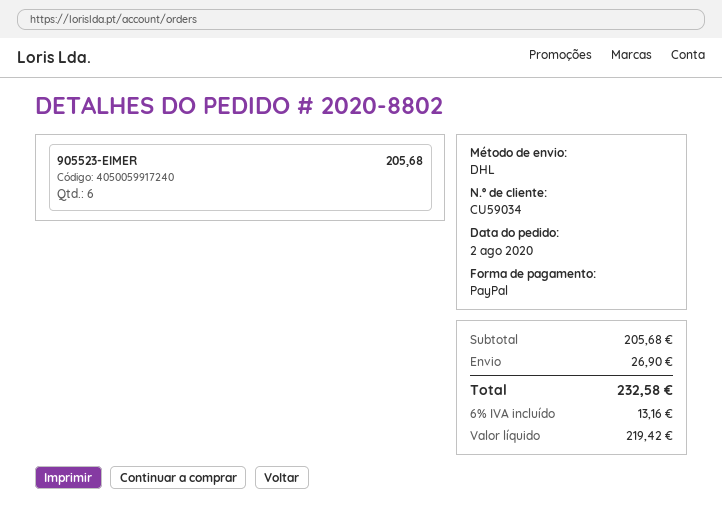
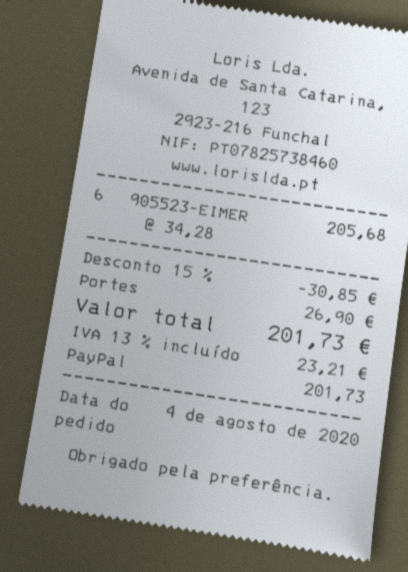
order date: 2020-08-02 -> 2020-08-04
discount: none -> 15% = 30.85
tax: 6% = 13.16 -> 13% = 23.21
total: 232.58 -> 201.73

